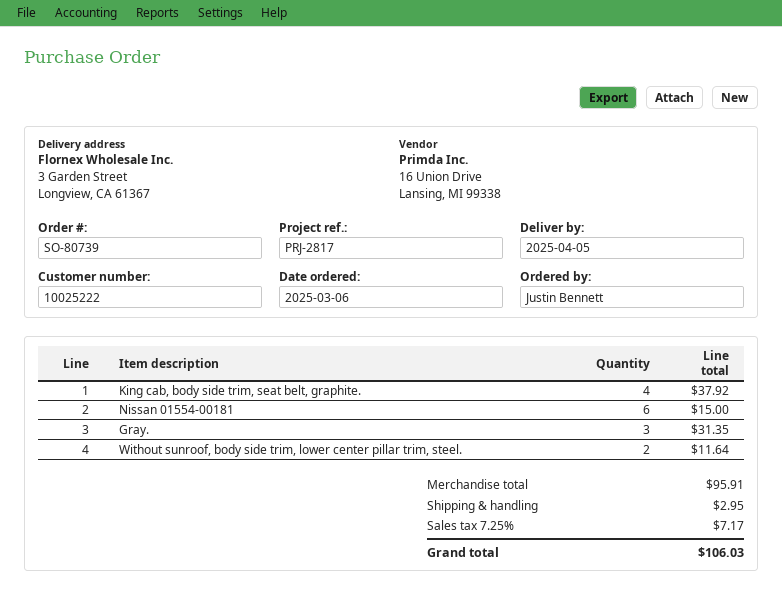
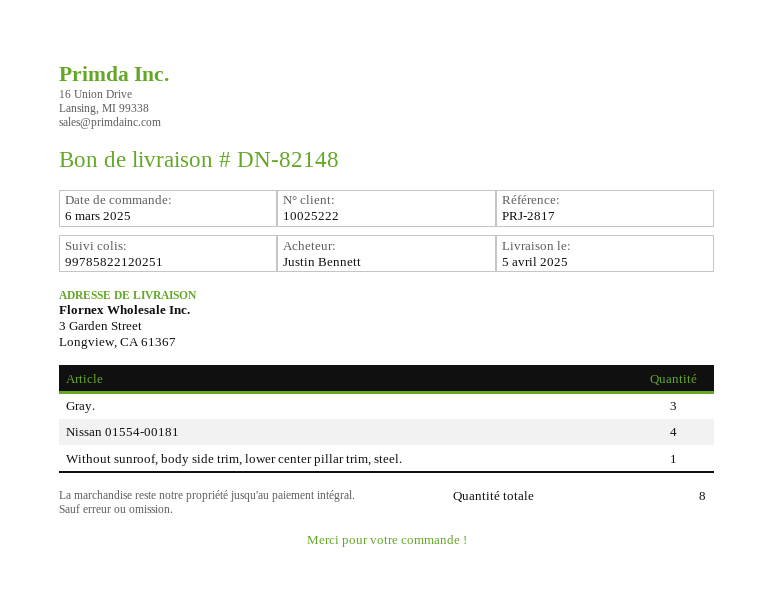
King cab, body side trim, seat belt, graphite.: 4 -> none
Nissan 01554-00181: 6 -> 4
Without sunroof, body side trim, lower center pillar trim, steel.: 2 -> 1

